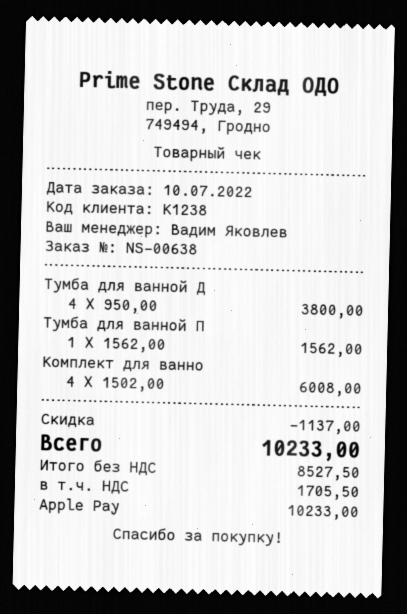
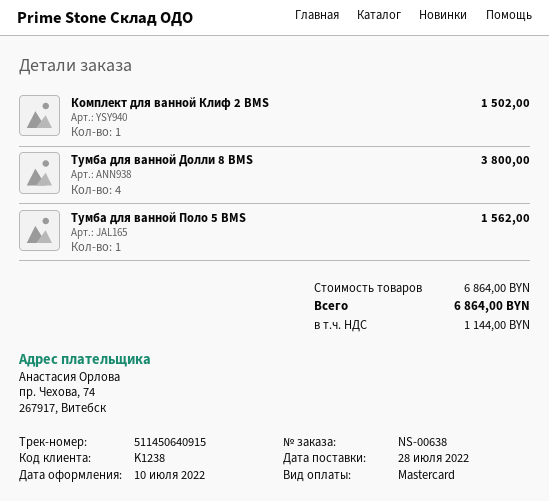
payment method: Apple Pay -> Mastercard
Комплект для ванно: 4 for 6008.00 -> 1 for 1502.00
discount: 1137.00 -> none
tax: 1705.50 -> 1144.00
total: 10233.00 -> 6864.00

